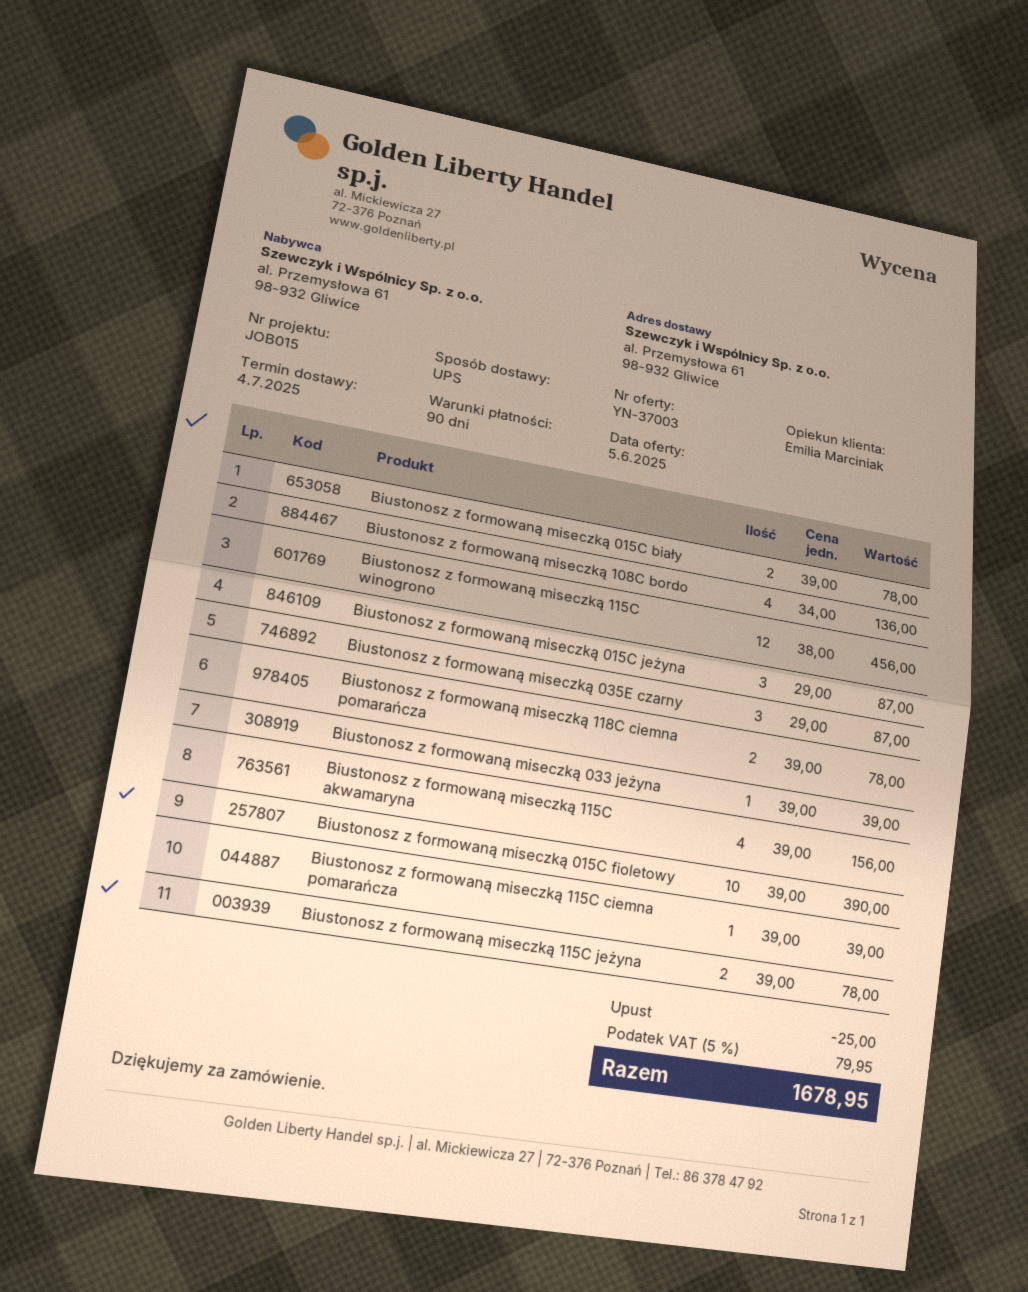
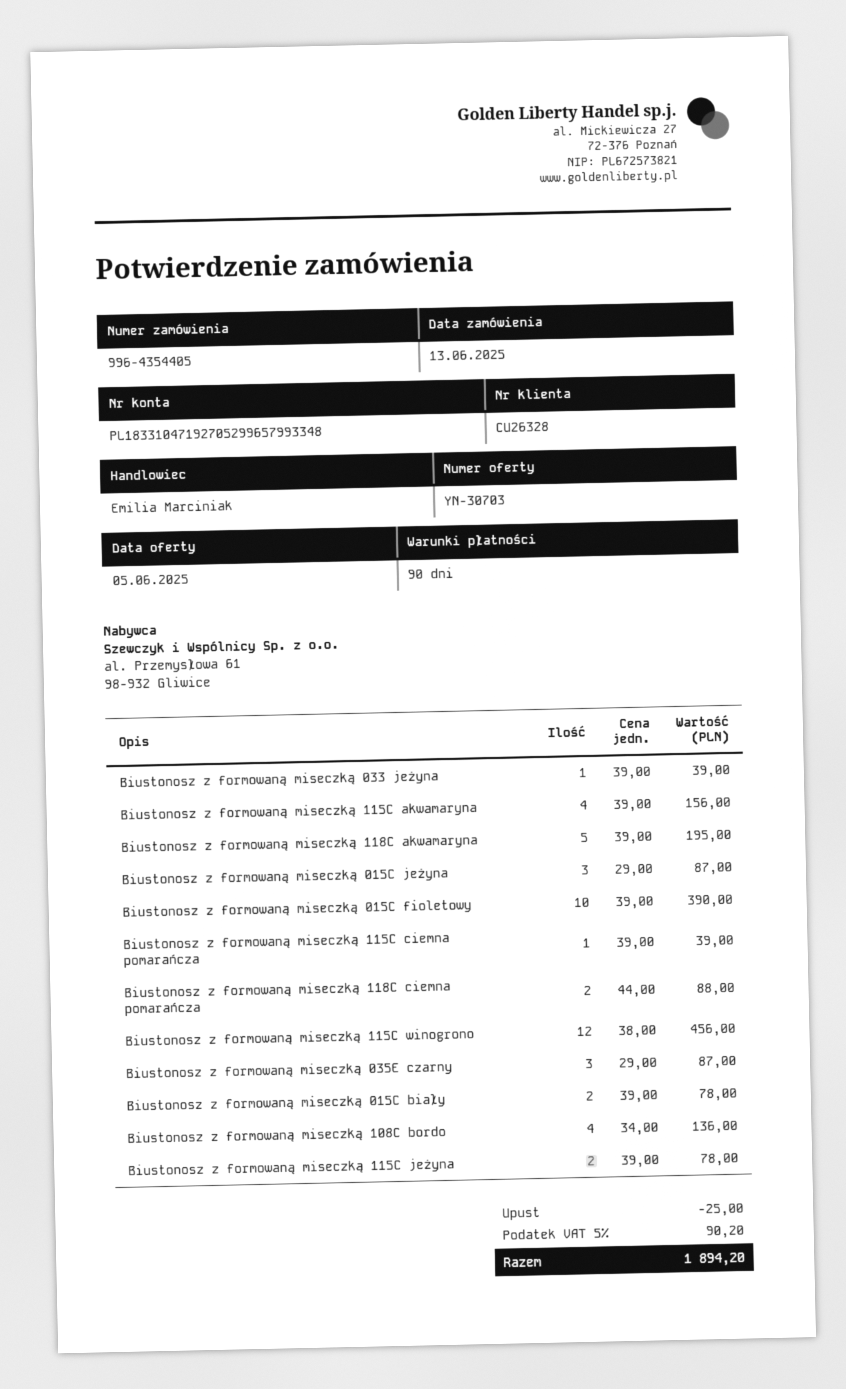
quote number: YN-37003 -> YN-30703
Biustonosz z formowaną miseczką 118C ciemna pomarańcza: 2 x 39.00 = 78.00 -> 2 x 44.00 = 88.00
Biustonosz z formowaną miseczką 118C akwamaryna: none -> 5 x 39.00 = 195.00
tax: 5% = 79.95 -> 5% = 90.20
total: 1678.95 -> 1894.20

